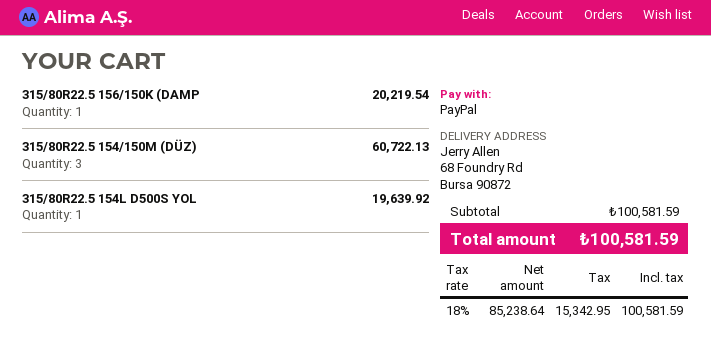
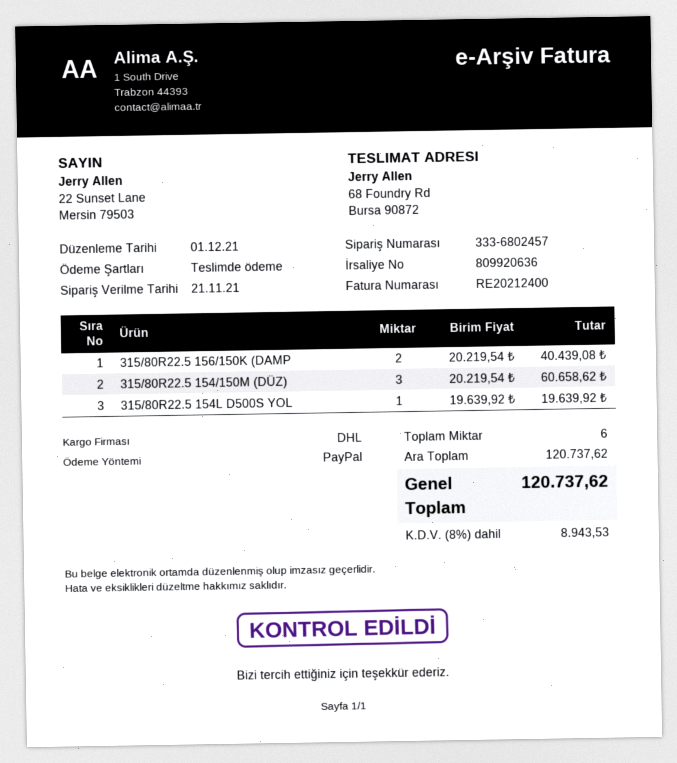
315/80R22.5 156/150K (DAMP: 1 for 20219.54 -> 2 for 40439.08
315/80R22.5 154/150M (DÜZ): 3 for 60722.13 -> 3 for 60658.62
subtotal: 100581.59 -> 120737.62
tax: 18% = 15342.95 -> 8% = 8943.53
total: 100581.59 -> 120737.62

